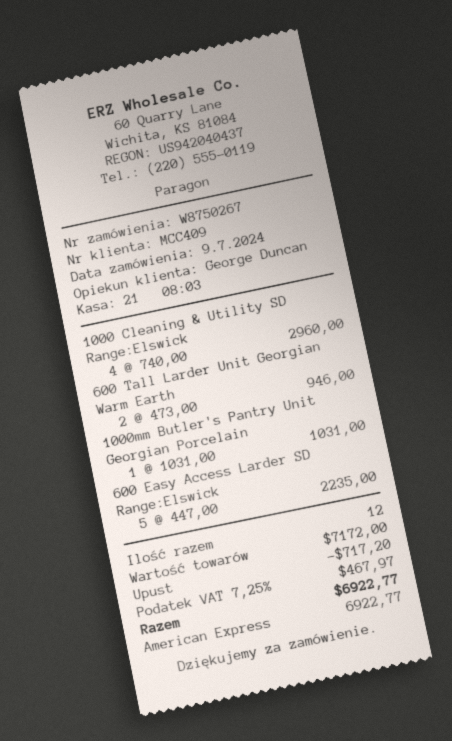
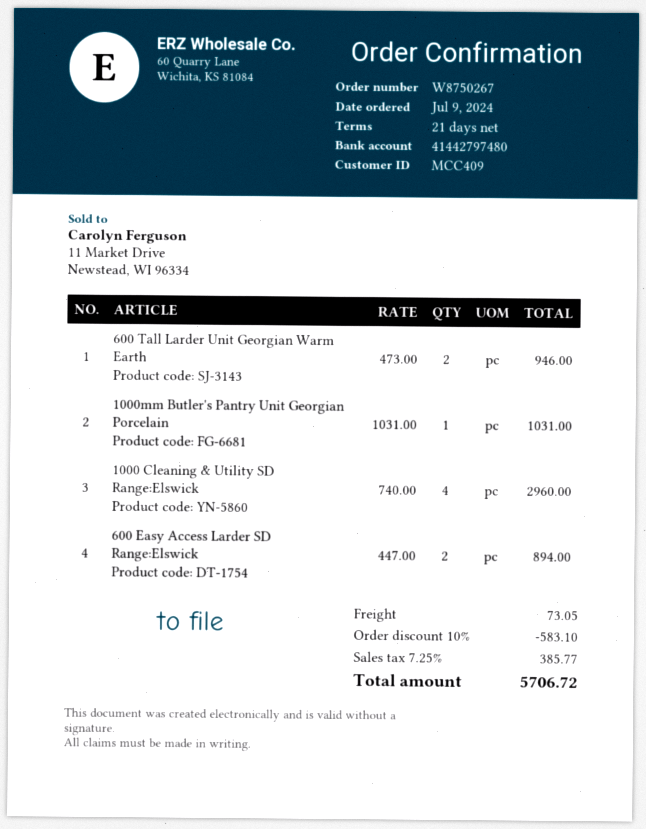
600 Easy Access Larder SD Range:Elswick: 5 x 447.00 = 2235.00 -> 2 x 447.00 = 894.00
discount: 717.20 -> 583.10
shipping: none -> 73.05
tax: 7.25% = 467.97 -> 7.25% = 385.77
total: 6922.77 -> 5706.72

